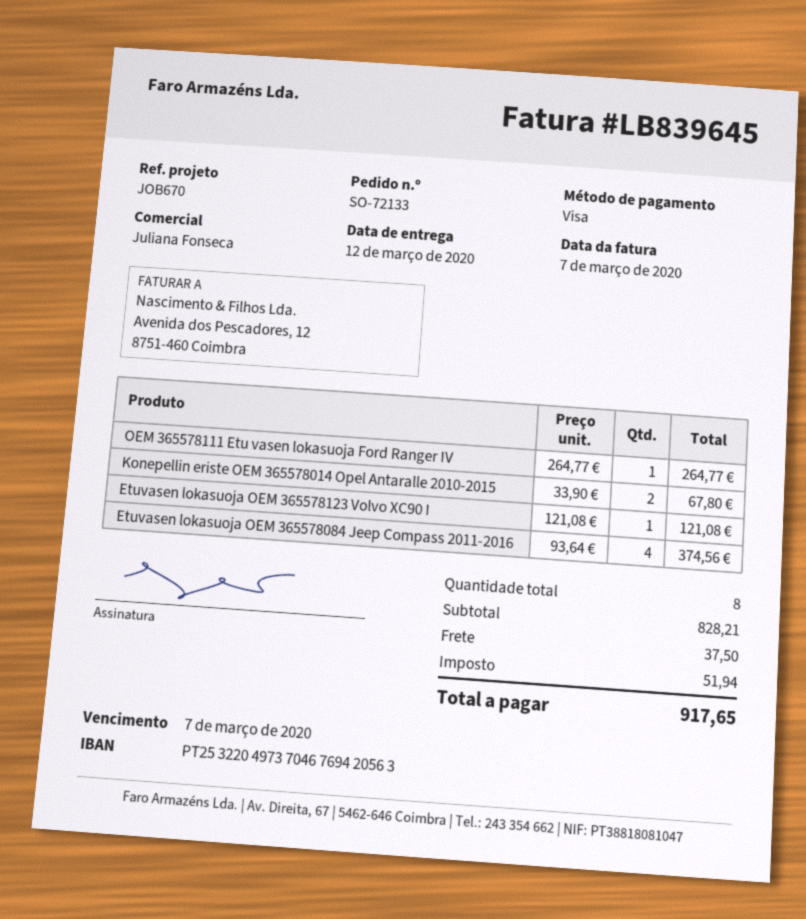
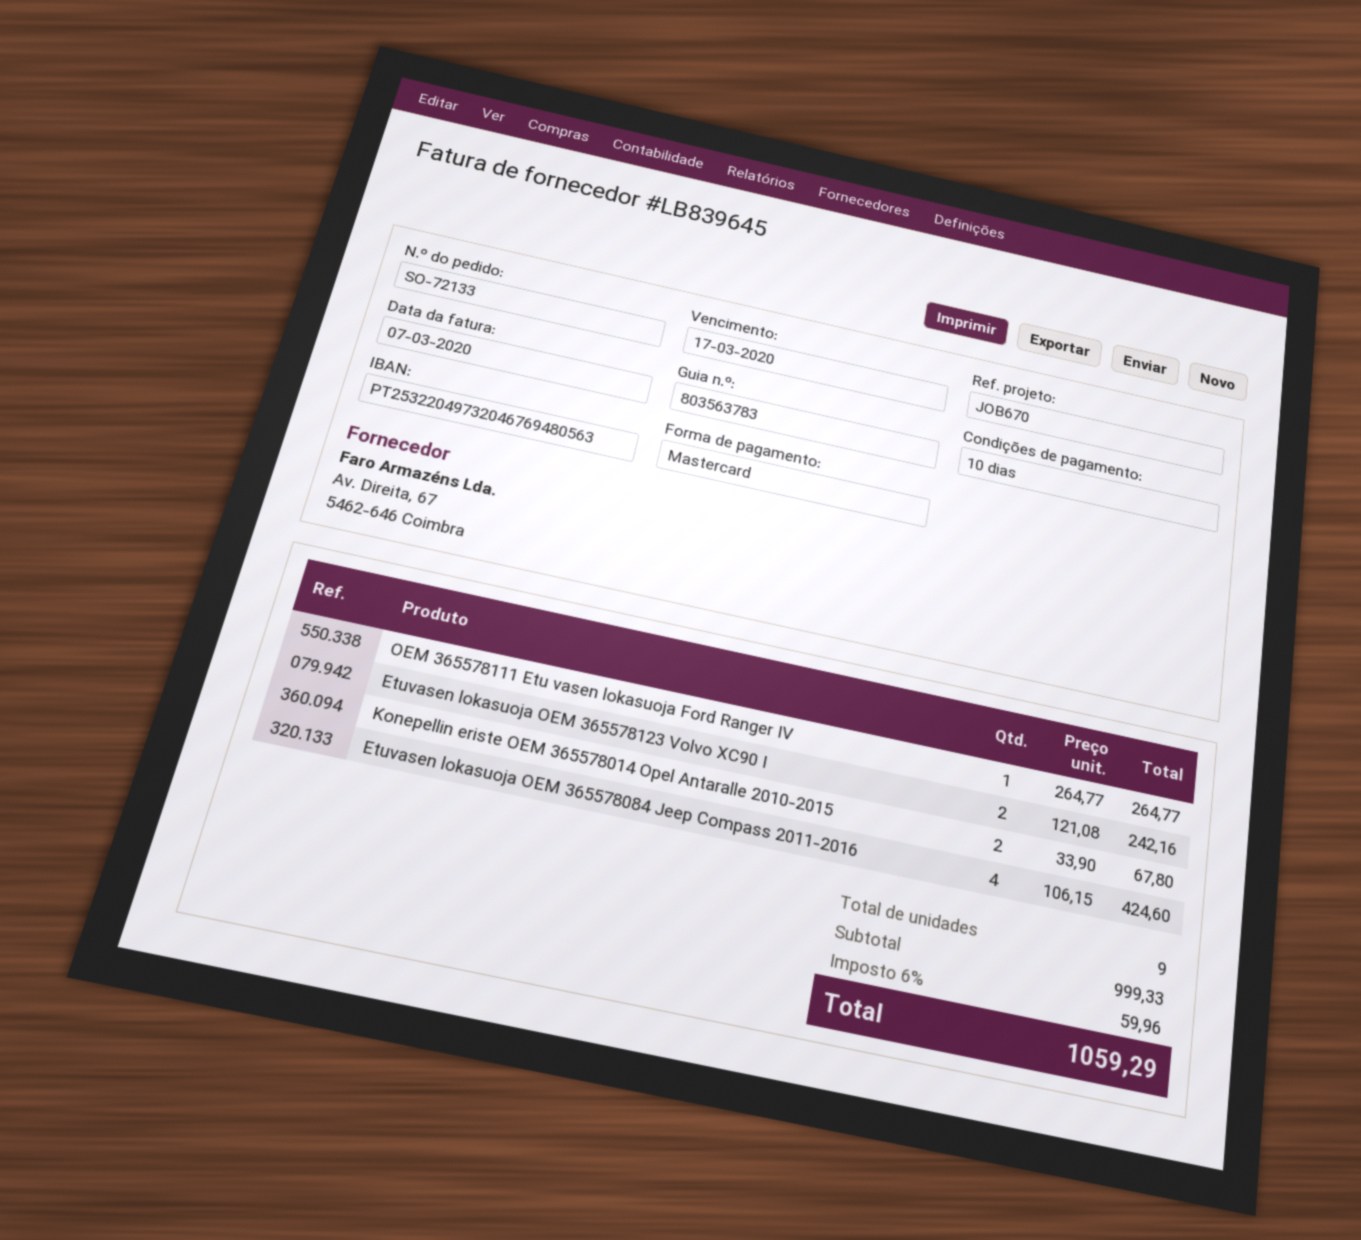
due date: 2020-03-07 -> 2020-03-17
payment method: Visa -> Mastercard
bank account: PT25322049737046769420563 -> PT25322049732046769480563
Etuvasen lokasuoja OEM 365578123 Volvo XC90 I: 1 x 121.08 = 121.08 -> 2 x 121.08 = 242.16
Etuvasen lokasuoja OEM 365578084 Jeep Compass 2011-2016: 4 x 93.64 = 374.56 -> 4 x 106.15 = 424.60
total quantity: 8 -> 9
subtotal: 828.21 -> 999.33
shipping: 37.50 -> none
tax: 51.94 -> 59.96
total: 917.65 -> 1059.29

